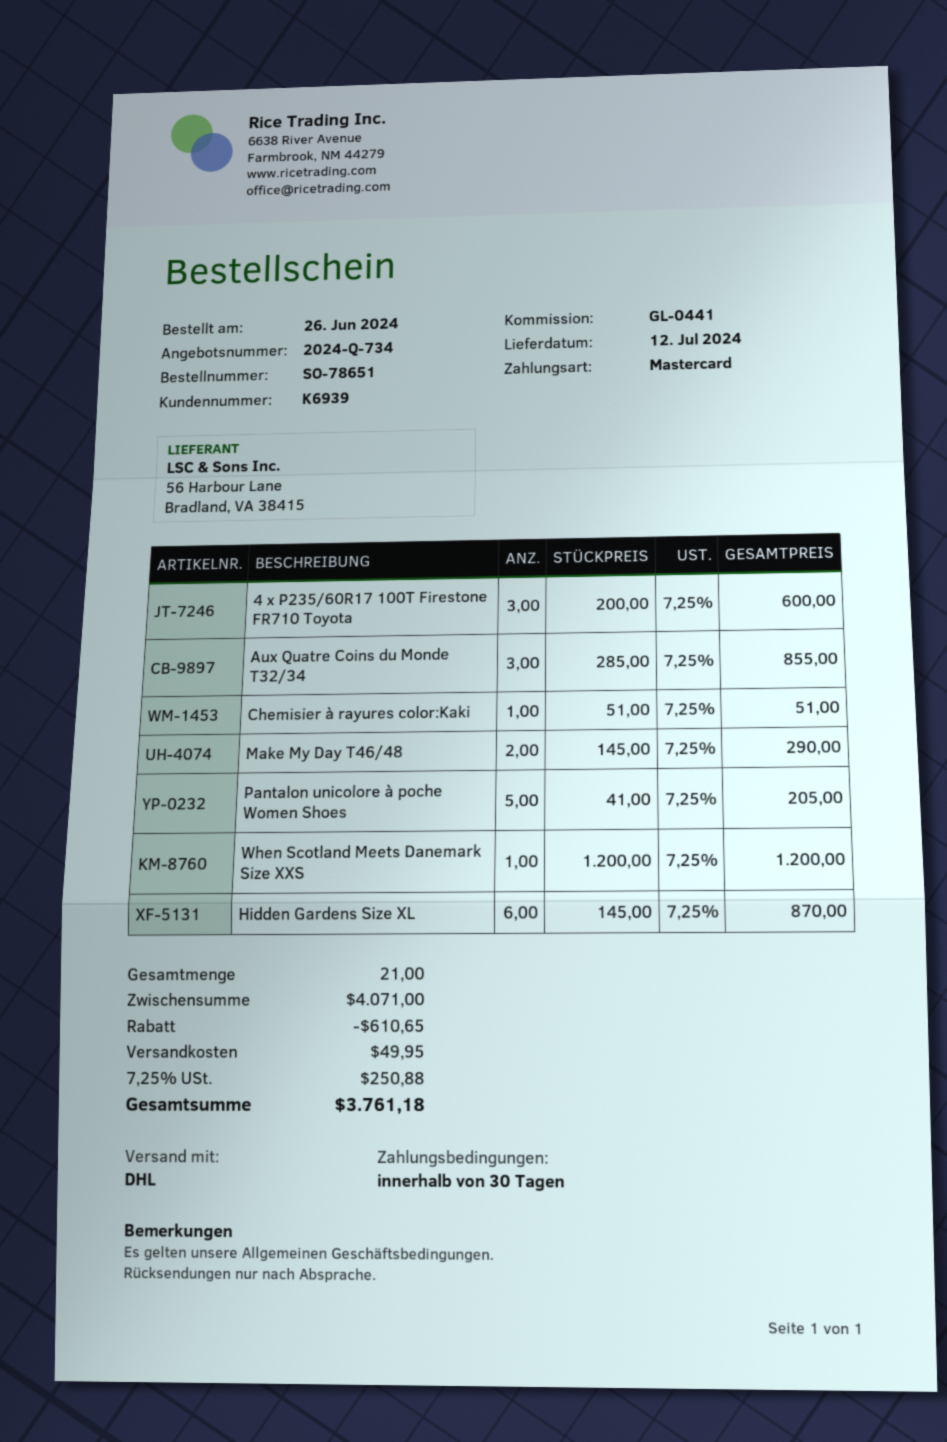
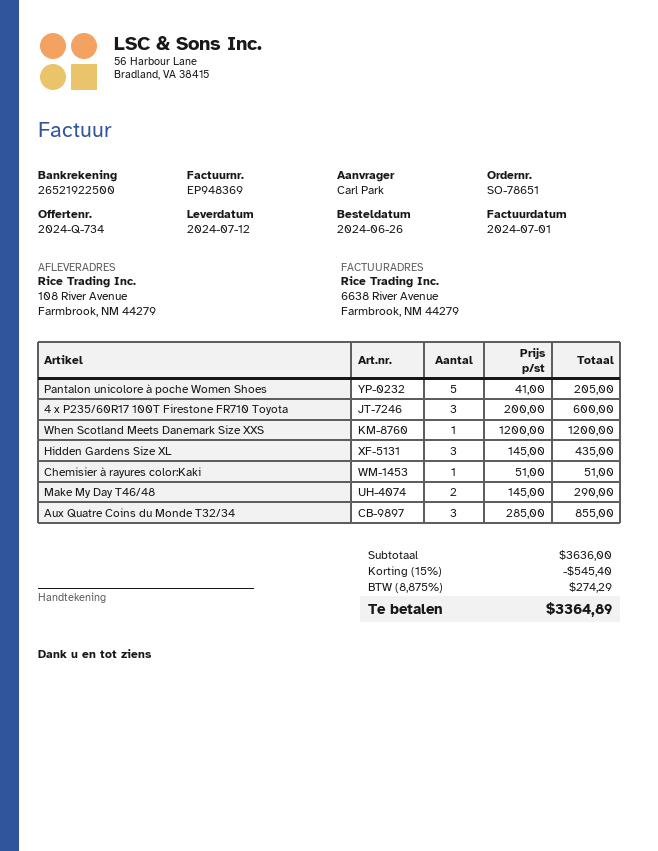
Hidden Gardens Size XL: 6 x 145.00 = 870.00 -> 3 x 145.00 = 435.00
subtotal: 4071.00 -> 3636.00
discount: 610.65 -> 545.40
shipping: 49.95 -> none
tax: 7.25% = 250.88 -> 8.875% = 274.29
total: 3761.18 -> 3364.89

